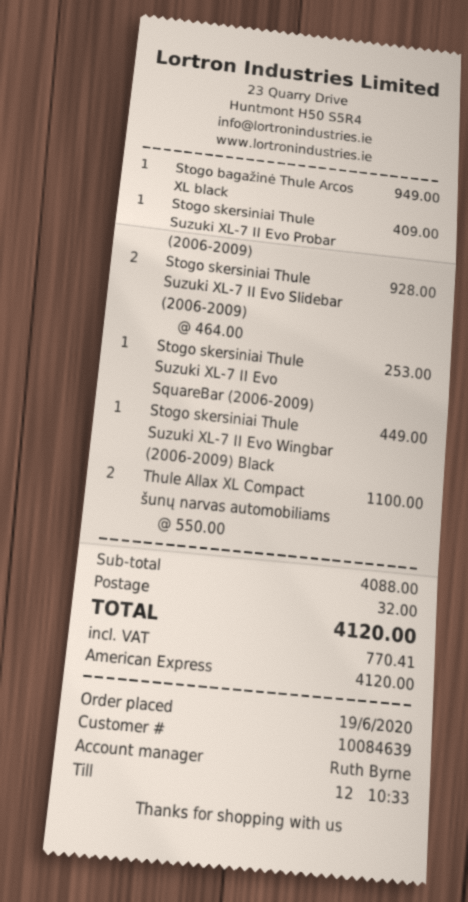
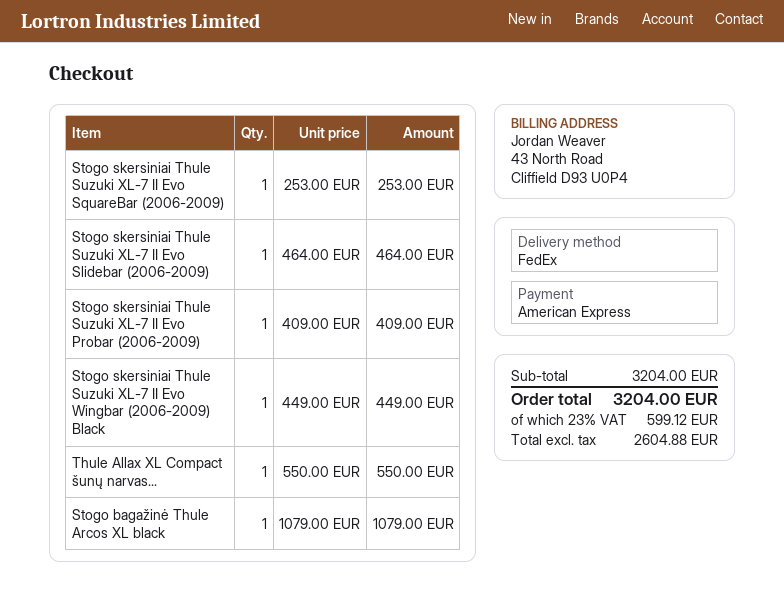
Stogo bagažinė Thule Arcos XL black: 1 x 949.00 = 949.00 -> 1 x 1079.00 = 1079.00
Stogo skersiniai Thule Suzuki XL-7 II Evo Slidebar (2006-2009): 2 x 464.00 = 928.00 -> 1 x 464.00 = 464.00
Thule Allax XL Compact šunų narvas automobiliams: 2 x 550.00 = 1100.00 -> 1 x 550.00 = 550.00
subtotal: 4088.00 -> 3204.00
shipping: 32.00 -> none
tax: 770.41 -> 599.12
total: 4120.00 -> 3204.00

